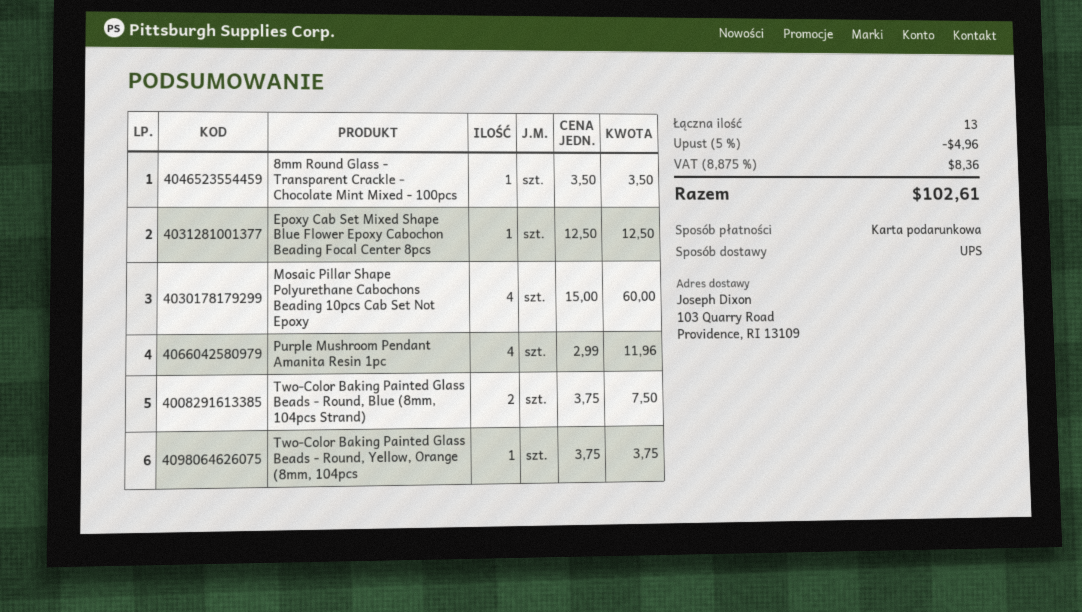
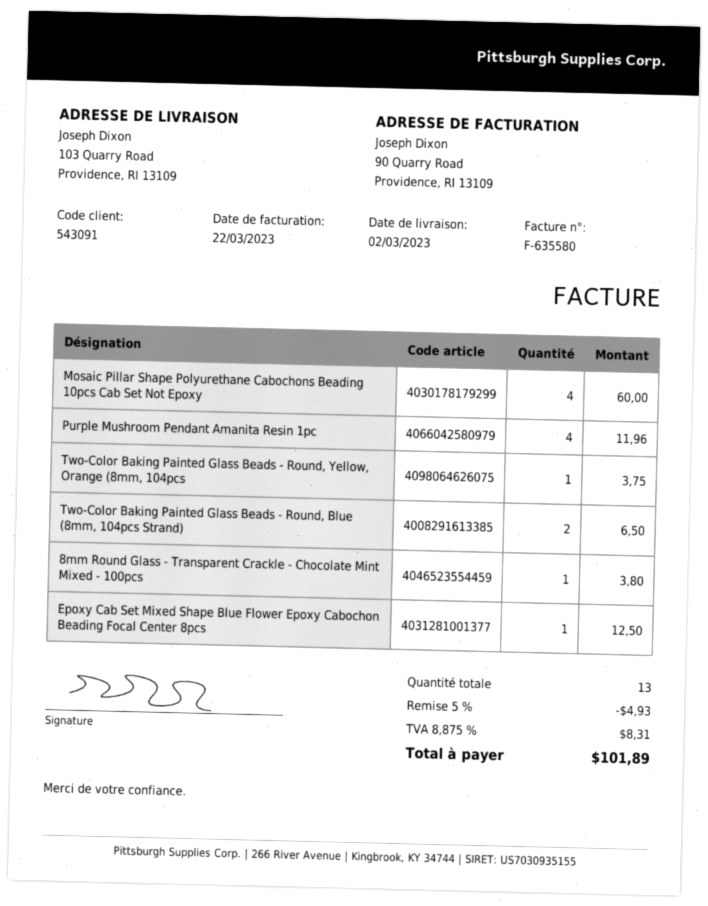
8mm Round Glass - Transparent Crackle - Chocolate Mint Mixed - 100pcs: 1 for 3.50 -> 1 for 3.80
Two-Color Baking Painted Glass Beads - Round, Blue (8mm, 104pcs Strand): 2 for 7.50 -> 2 for 6.50
discount: 5% = 4.96 -> 5% = 4.93
tax: 8.875% = 8.36 -> 8.875% = 8.31
total: 102.61 -> 101.89

